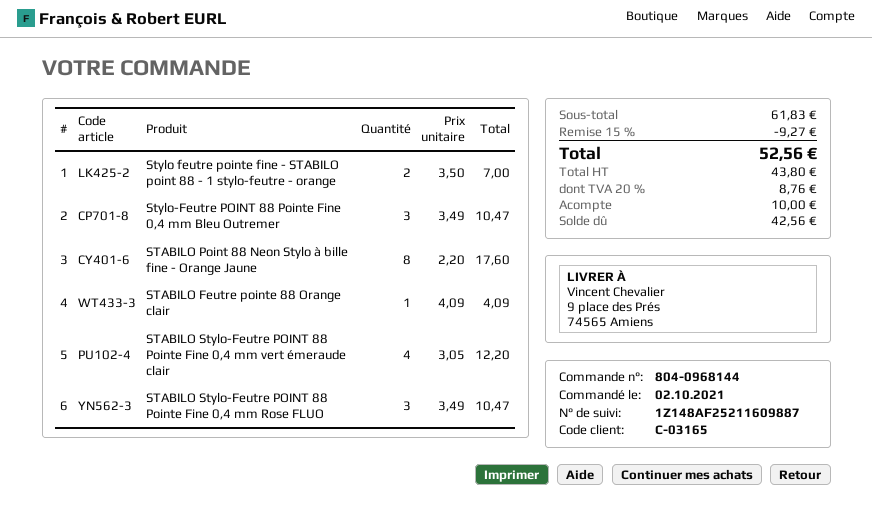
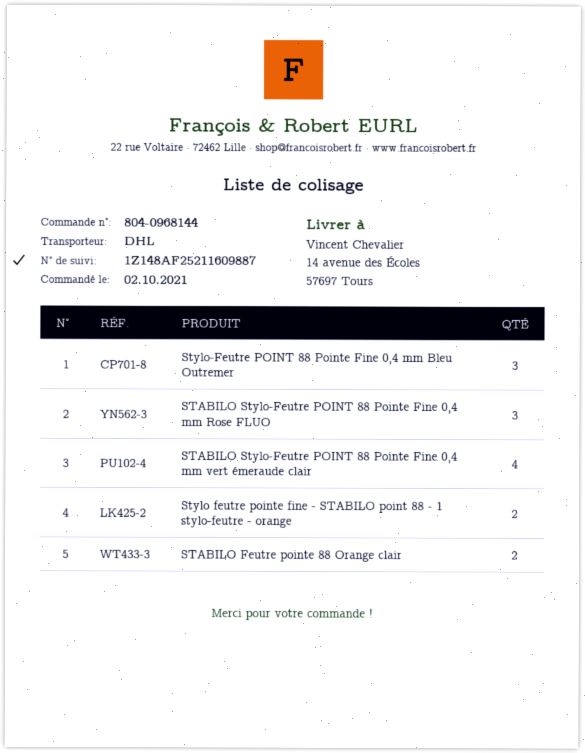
ship to: 9 place des Prés, 74565 Amiens -> 14 avenue des Écoles, 57697 Tours
STABILO Point 88 Neon Stylo à bille fine - Orange Jaune: 8 -> none
STABILO Feutre pointe 88 Orange clair: 1 -> 2

